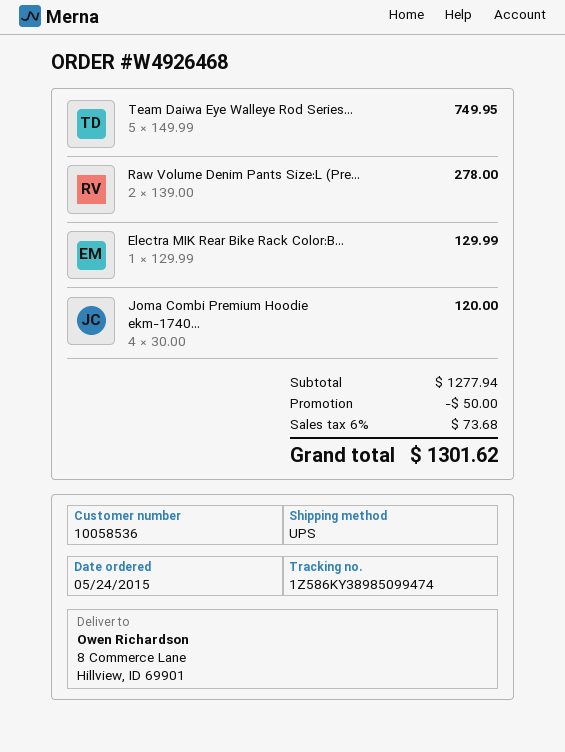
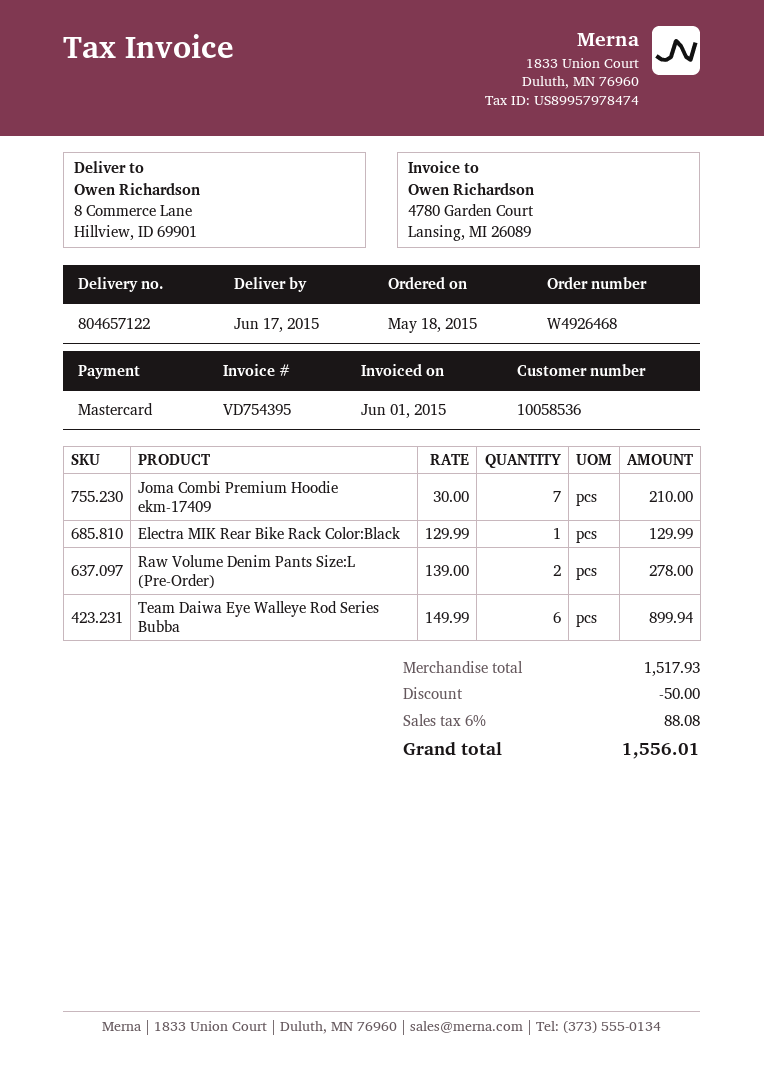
order date: 2015-05-24 -> 2015-05-18
Team Daiwa Eye Walleye Rod Series...: 5 x 149.99 = 749.95 -> 6 x 149.99 = 899.94
Joma Combi Premium Hoodie ekm-1740...: 4 x 30.00 = 120.00 -> 7 x 30.00 = 210.00
subtotal: 1277.94 -> 1517.93
tax: 6% = 73.68 -> 6% = 88.08
total: 1301.62 -> 1556.01

